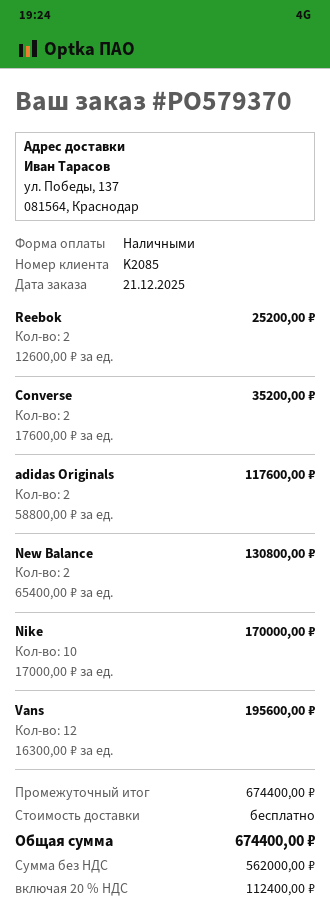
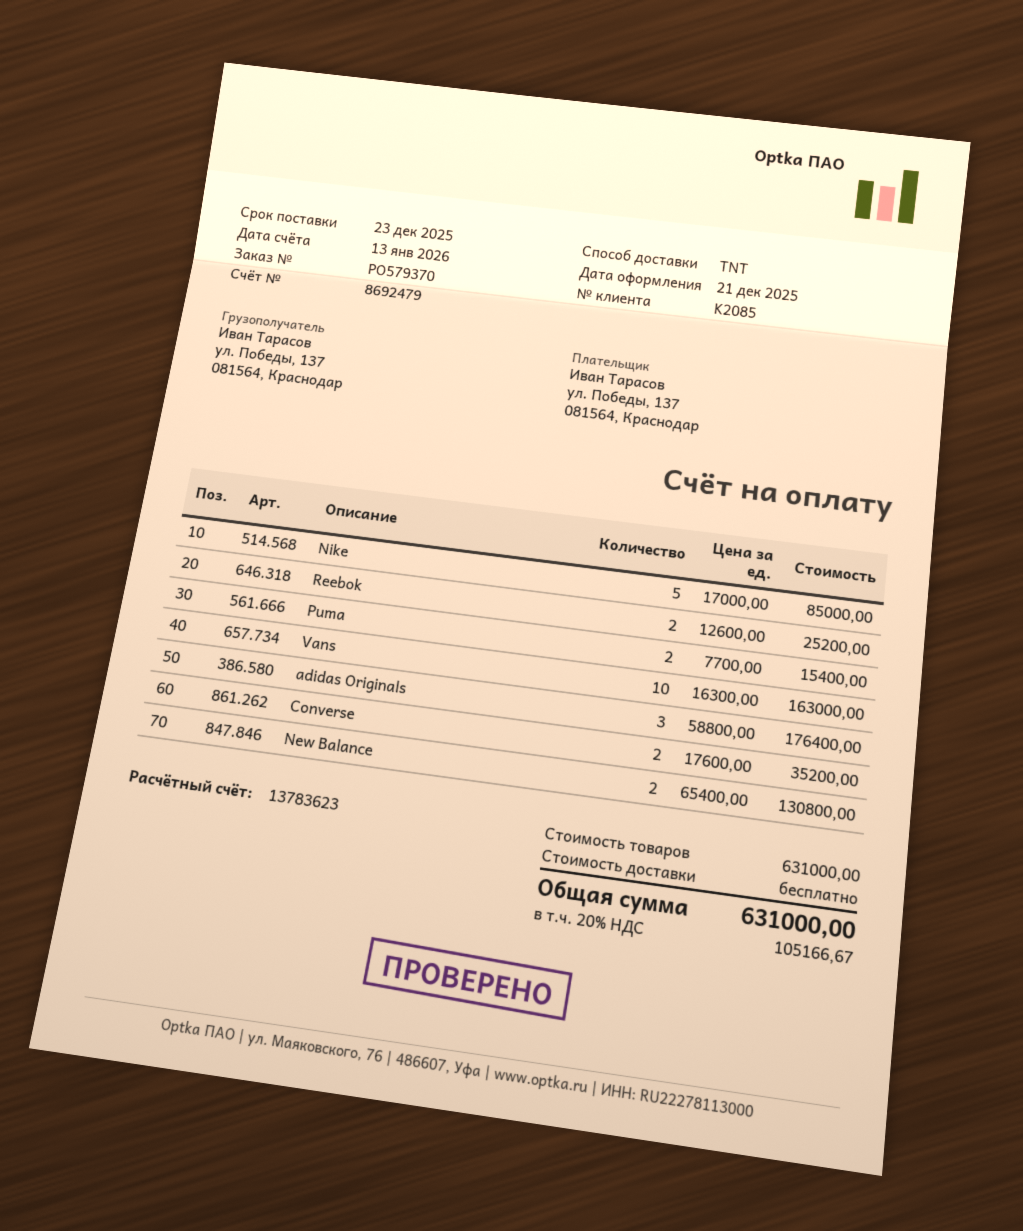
adidas Originals: 2 x 58800.00 = 117600.00 -> 3 x 58800.00 = 176400.00
Nike: 10 x 17000.00 = 170000.00 -> 5 x 17000.00 = 85000.00
Vans: 12 x 16300.00 = 195600.00 -> 10 x 16300.00 = 163000.00
Puma: none -> 2 x 7700.00 = 15400.00
subtotal: 674400.00 -> 631000.00
tax: 20% = 112400.00 -> 20% = 105166.67
total: 674400.00 -> 631000.00

